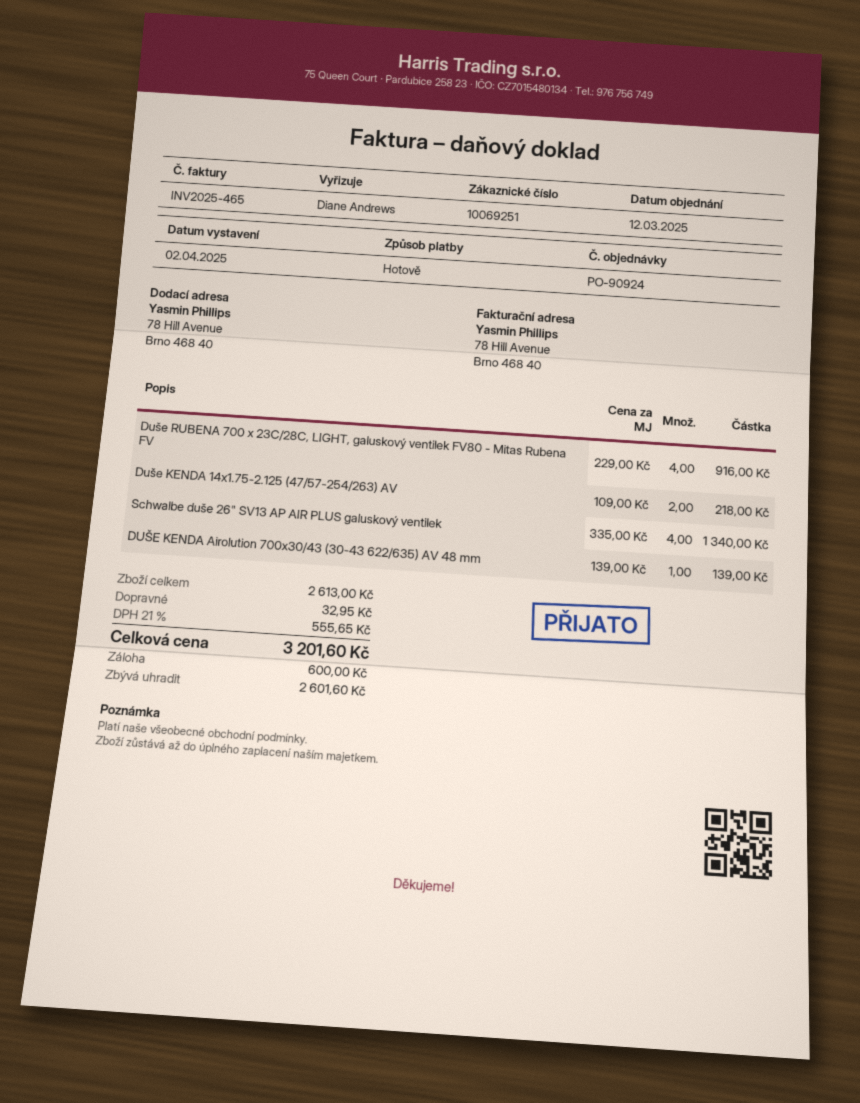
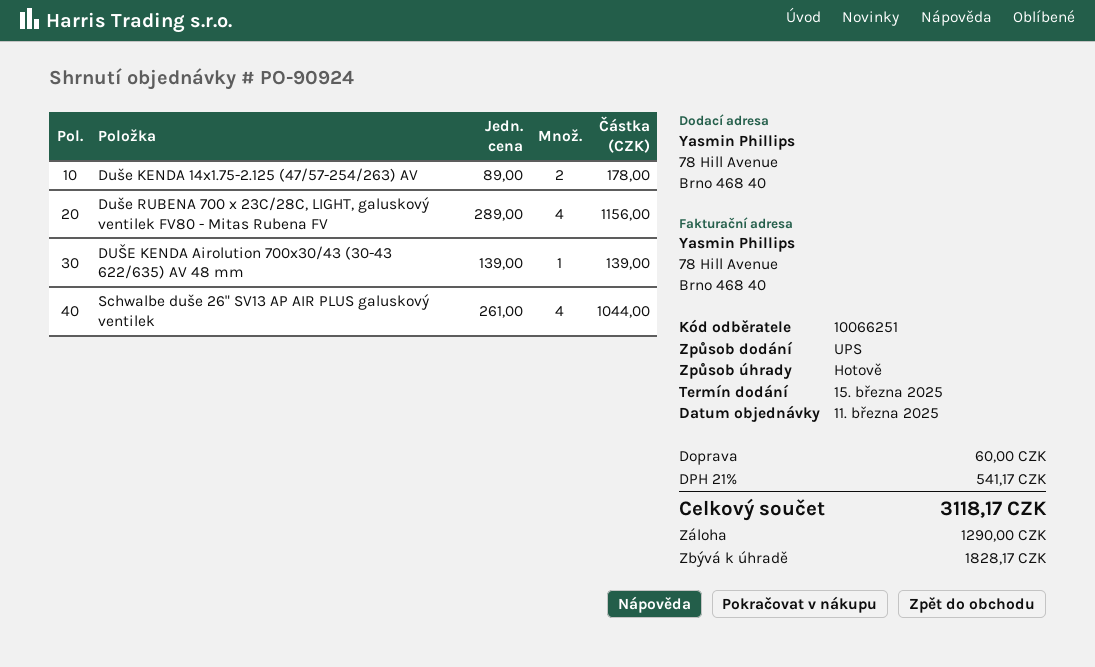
order date: 2025-03-12 -> 2025-03-11
customer number: 10069251 -> 10066251
Duše RUBENA 700 x 23C/28C, LIGHT, galuskový ventilek FV80 - Mitas Rubena FV: 4 x 229.00 = 916.00 -> 4 x 289.00 = 1156.00
Duše KENDA 14x1.75-2.125 (47/57-254/263) AV: 2 x 109.00 = 218.00 -> 2 x 89.00 = 178.00
Schwalbe duše 26" SV13 AP AIR PLUS galuskový ventilek: 4 x 335.00 = 1340.00 -> 4 x 261.00 = 1044.00
shipping: 32.95 -> 60.00
tax: 21% = 555.65 -> 21% = 541.17
total: 3201.60 -> 3118.17
deposit: 600.00 -> 1290.00
balance: 2601.60 -> 1828.17

